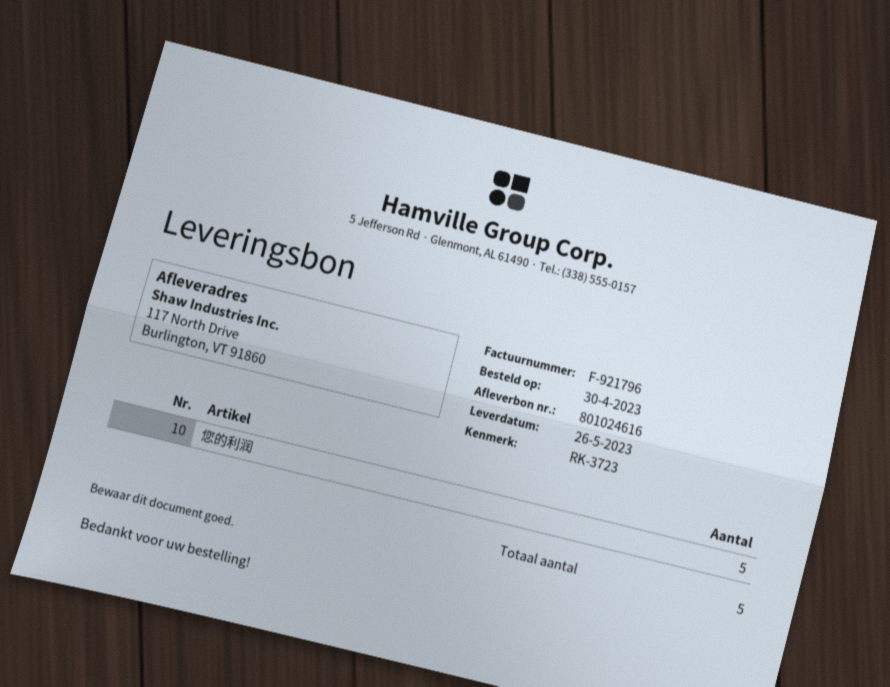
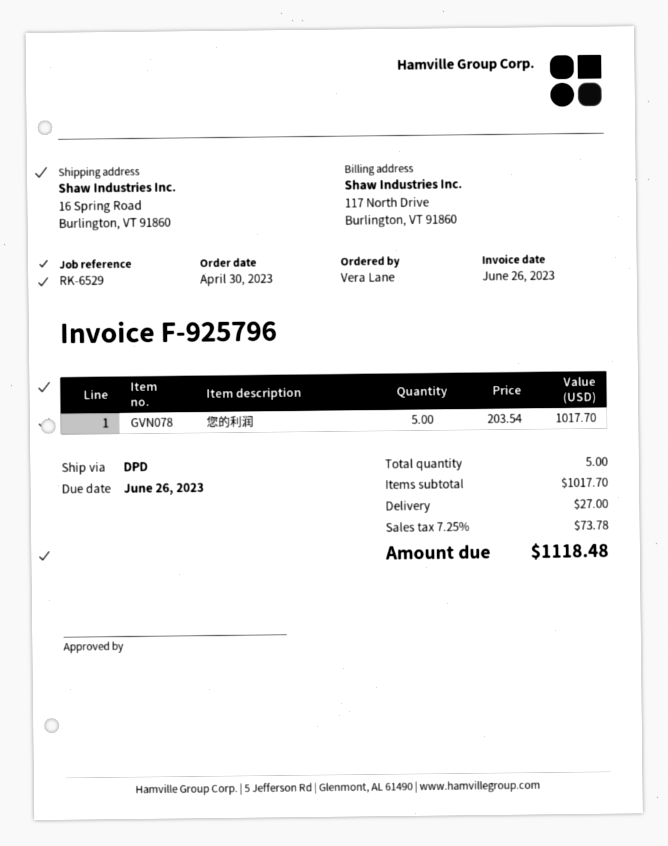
invoice number: F-921796 -> F-925796
reference: RK-3723 -> RK-6529
ship to: 117 North Drive, Burlington, VT 91860 -> 16 Spring Road, Burlington, VT 91860

